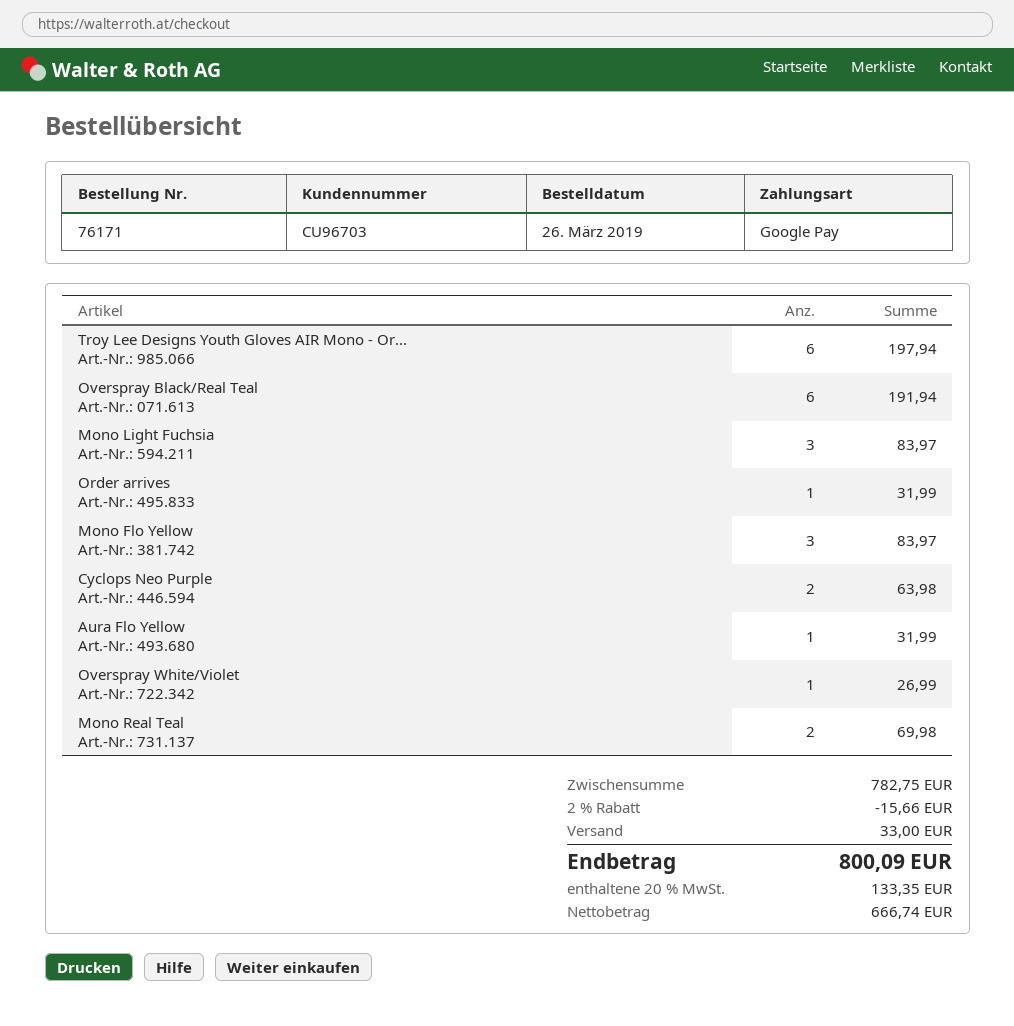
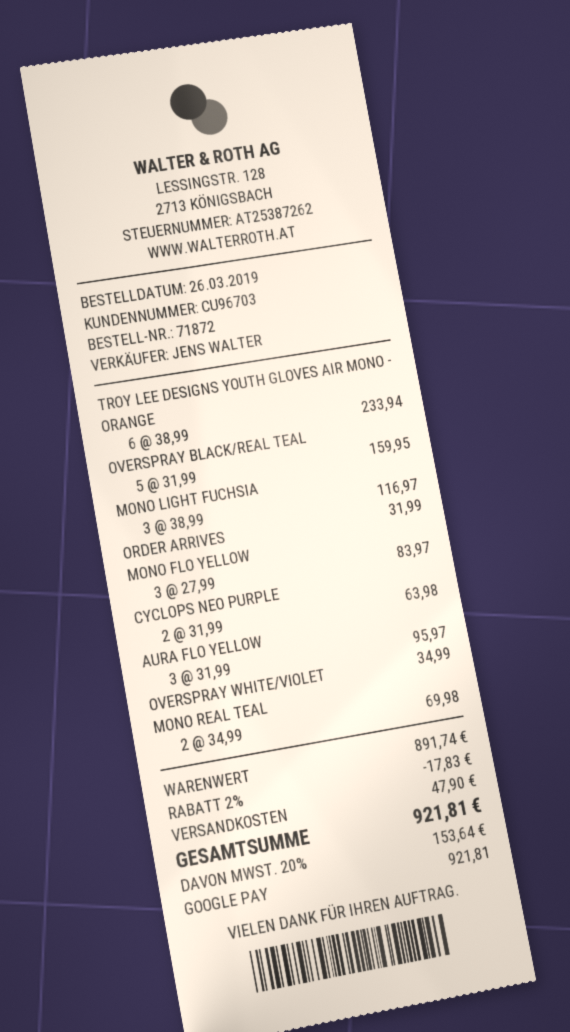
order number: 76171 -> 71872
Troy Lee Designs Youth Gloves AIR Mono - Or...: 6 for 197.94 -> 6 for 233.94
Overspray Black/Real Teal: 6 for 191.94 -> 5 for 159.95
Mono Light Fuchsia: 3 for 83.97 -> 3 for 116.97
Aura Flo Yellow: 1 for 31.99 -> 3 for 95.97
Overspray White/Violet: 1 for 26.99 -> 1 for 34.99
subtotal: 782.75 -> 891.74
discount: 2% = 15.66 -> 2% = 17.83
shipping: 33.00 -> 47.90
tax: 20% = 133.35 -> 20% = 153.64
total: 800.09 -> 921.81

